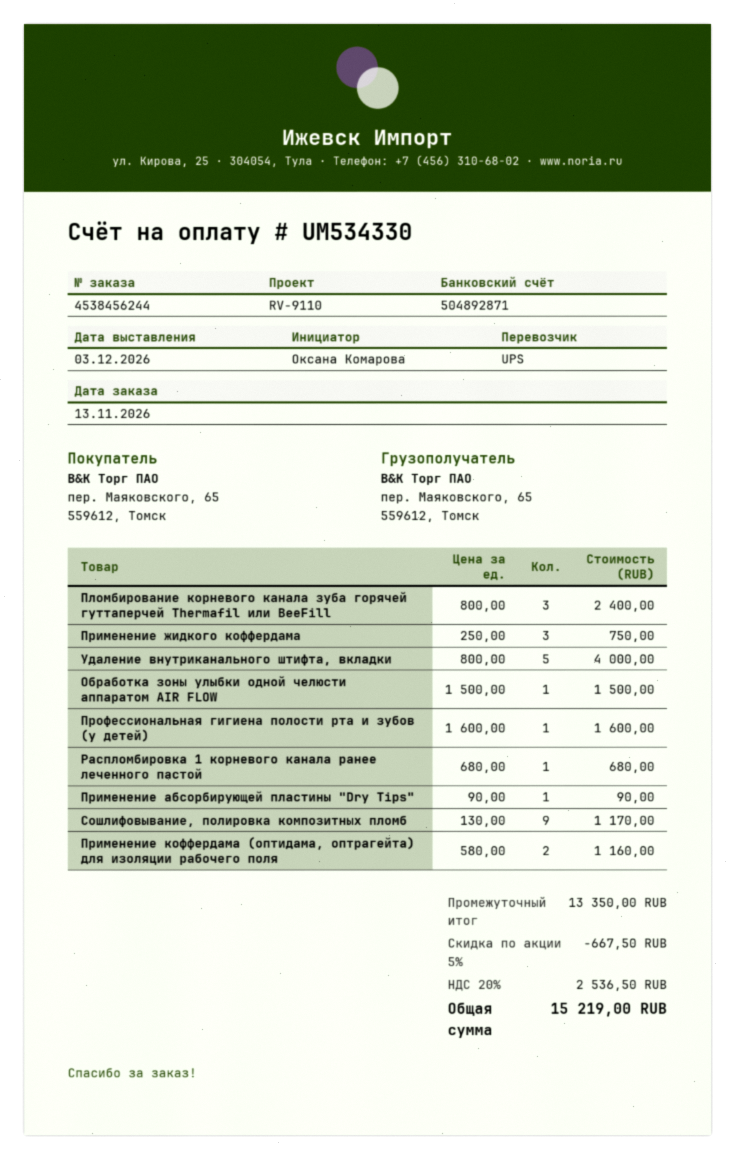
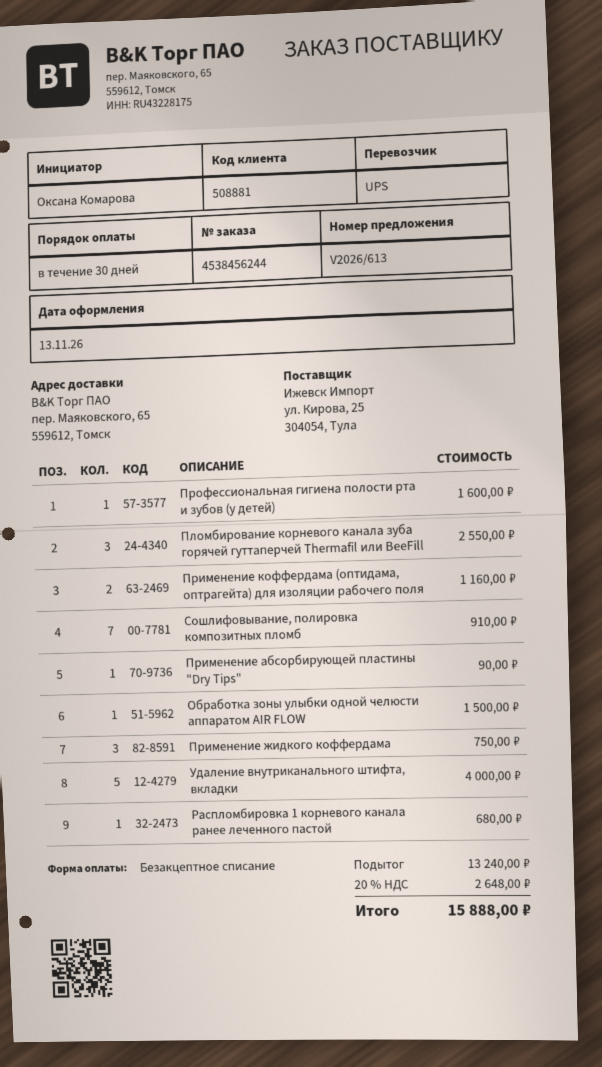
Пломбирование корневого канала зуба горячей гуттаперчей Thermafil или BeeFill: 3 for 2400.00 -> 3 for 2550.00
Сошлифовывание, полировка композитных пломб: 9 for 1170.00 -> 7 for 910.00
subtotal: 13350.00 -> 13240.00
discount: 5% = 667.50 -> none
tax: 20% = 2536.50 -> 20% = 2648.00
total: 15219.00 -> 15888.00

